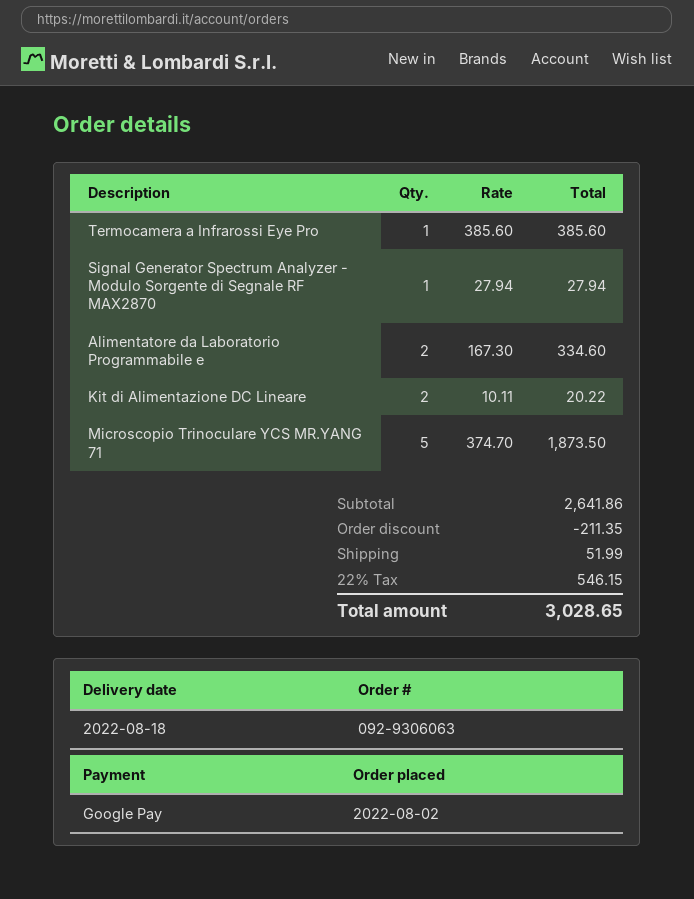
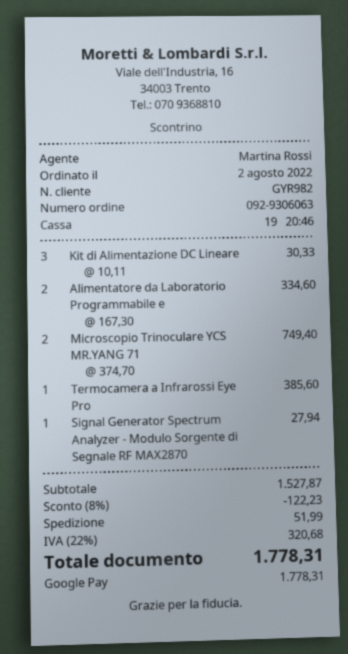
Kit di Alimentazione DC Lineare: 2 x 10.11 = 20.22 -> 3 x 10.11 = 30.33
Microscopio Trinoculare YCS MR.YANG 71: 5 x 374.70 = 1873.50 -> 2 x 374.70 = 749.40
subtotal: 2641.86 -> 1527.87
discount: 211.35 -> 122.23
tax: 22% = 546.15 -> 22% = 320.68
total: 3028.65 -> 1778.31

